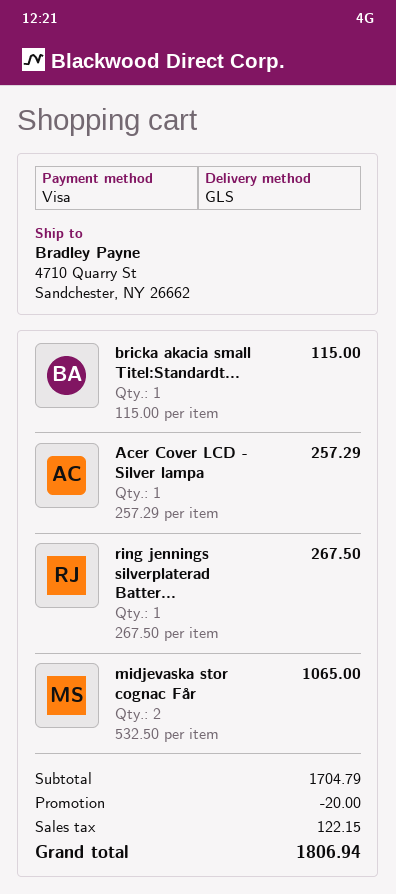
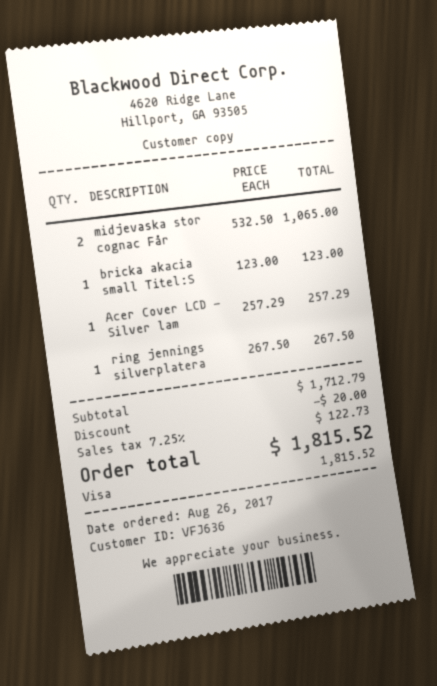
bricka akacia small Titel:Standardt...: 1 x 115.00 = 115.00 -> 1 x 123.00 = 123.00
subtotal: 1704.79 -> 1712.79
tax: 122.15 -> 122.73
total: 1806.94 -> 1815.52

